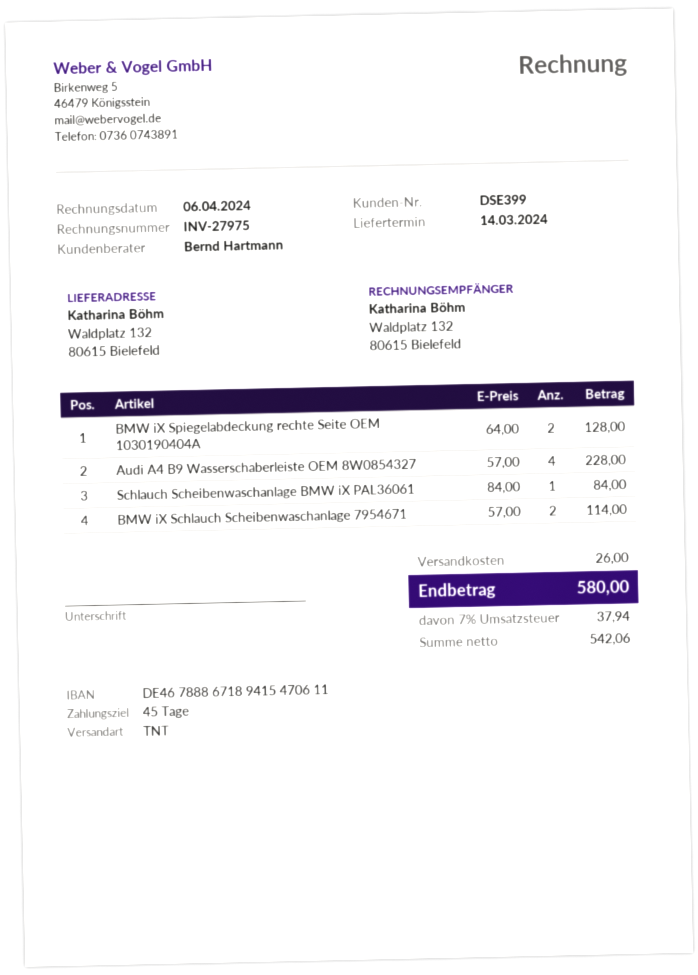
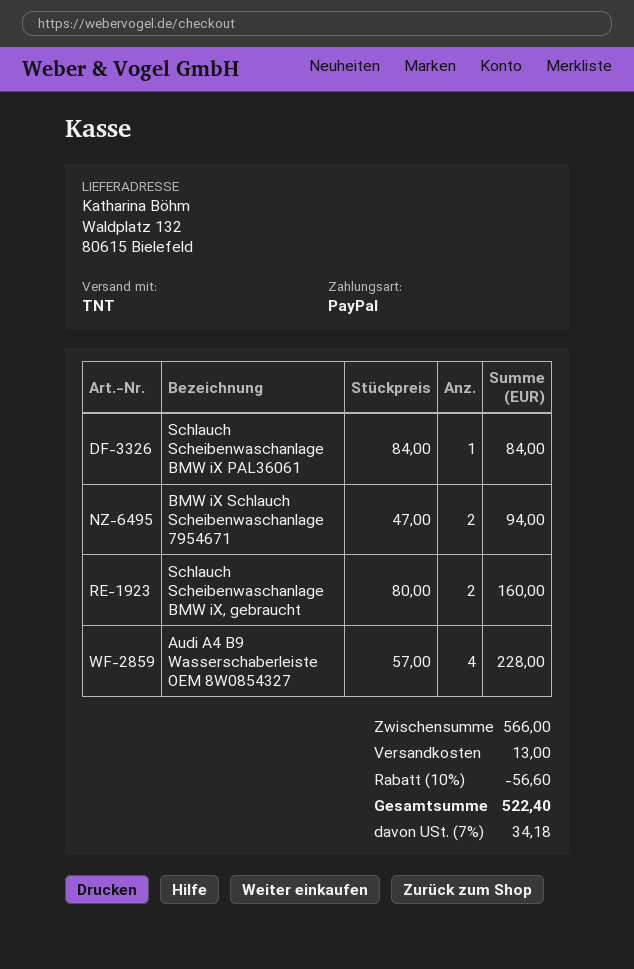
BMW iX Spiegelabdeckung rechte Seite OEM 1030190404A: 2 x 64.00 = 128.00 -> none
BMW iX Schlauch Scheibenwaschanlage 7954671: 2 x 57.00 = 114.00 -> 2 x 47.00 = 94.00
Schlauch Scheibenwaschanlage BMW iX, gebraucht: none -> 2 x 80.00 = 160.00
discount: none -> 10% = 56.60
shipping: 26.00 -> 13.00
tax: 7% = 37.94 -> 7% = 34.18
total: 580.00 -> 522.40

